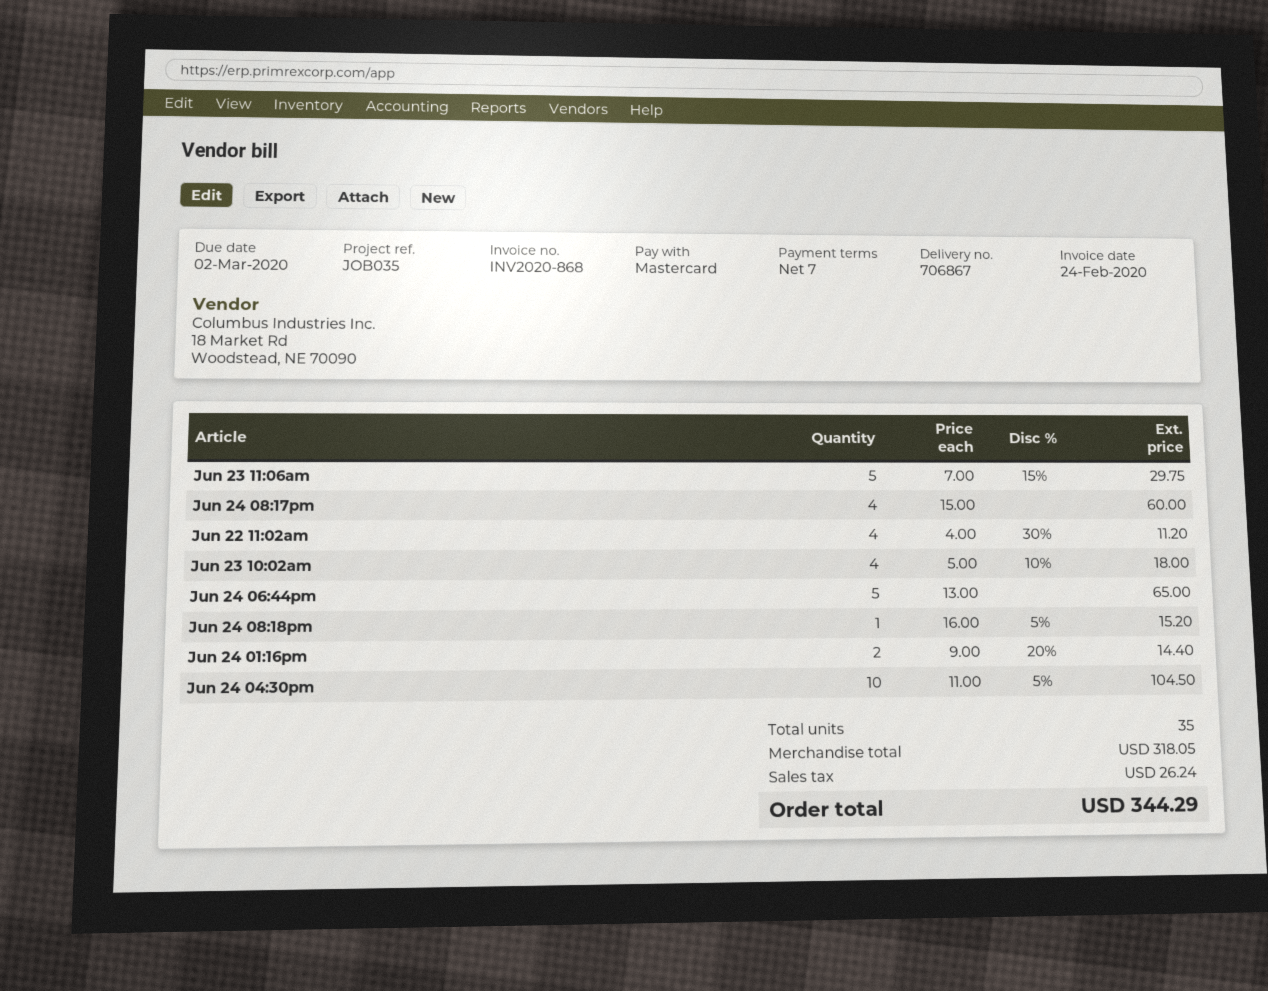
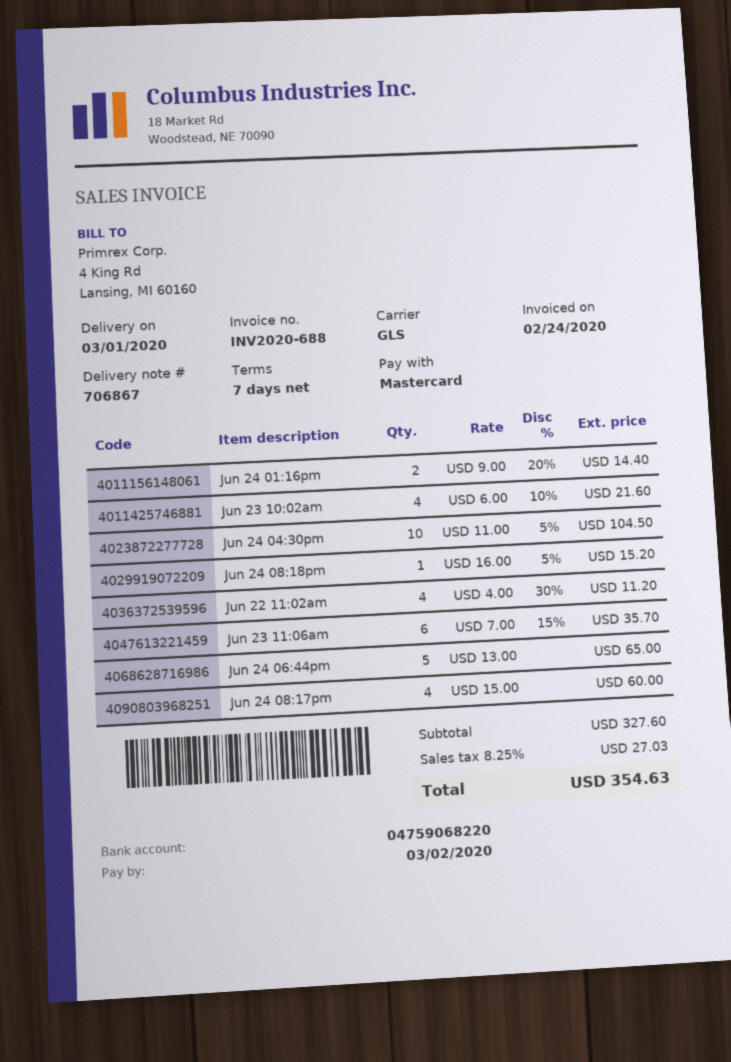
invoice number: INV2020-868 -> INV2020-688
Jun 23 11:06am: 5 x 7.00 - 15% = 29.75 -> 6 x 7.00 - 15% = 35.70
Jun 23 10:02am: 4 x 5.00 - 10% = 18.00 -> 4 x 6.00 - 10% = 21.60
subtotal: 318.05 -> 327.60
tax: 26.24 -> 27.03
total: 344.29 -> 354.63

